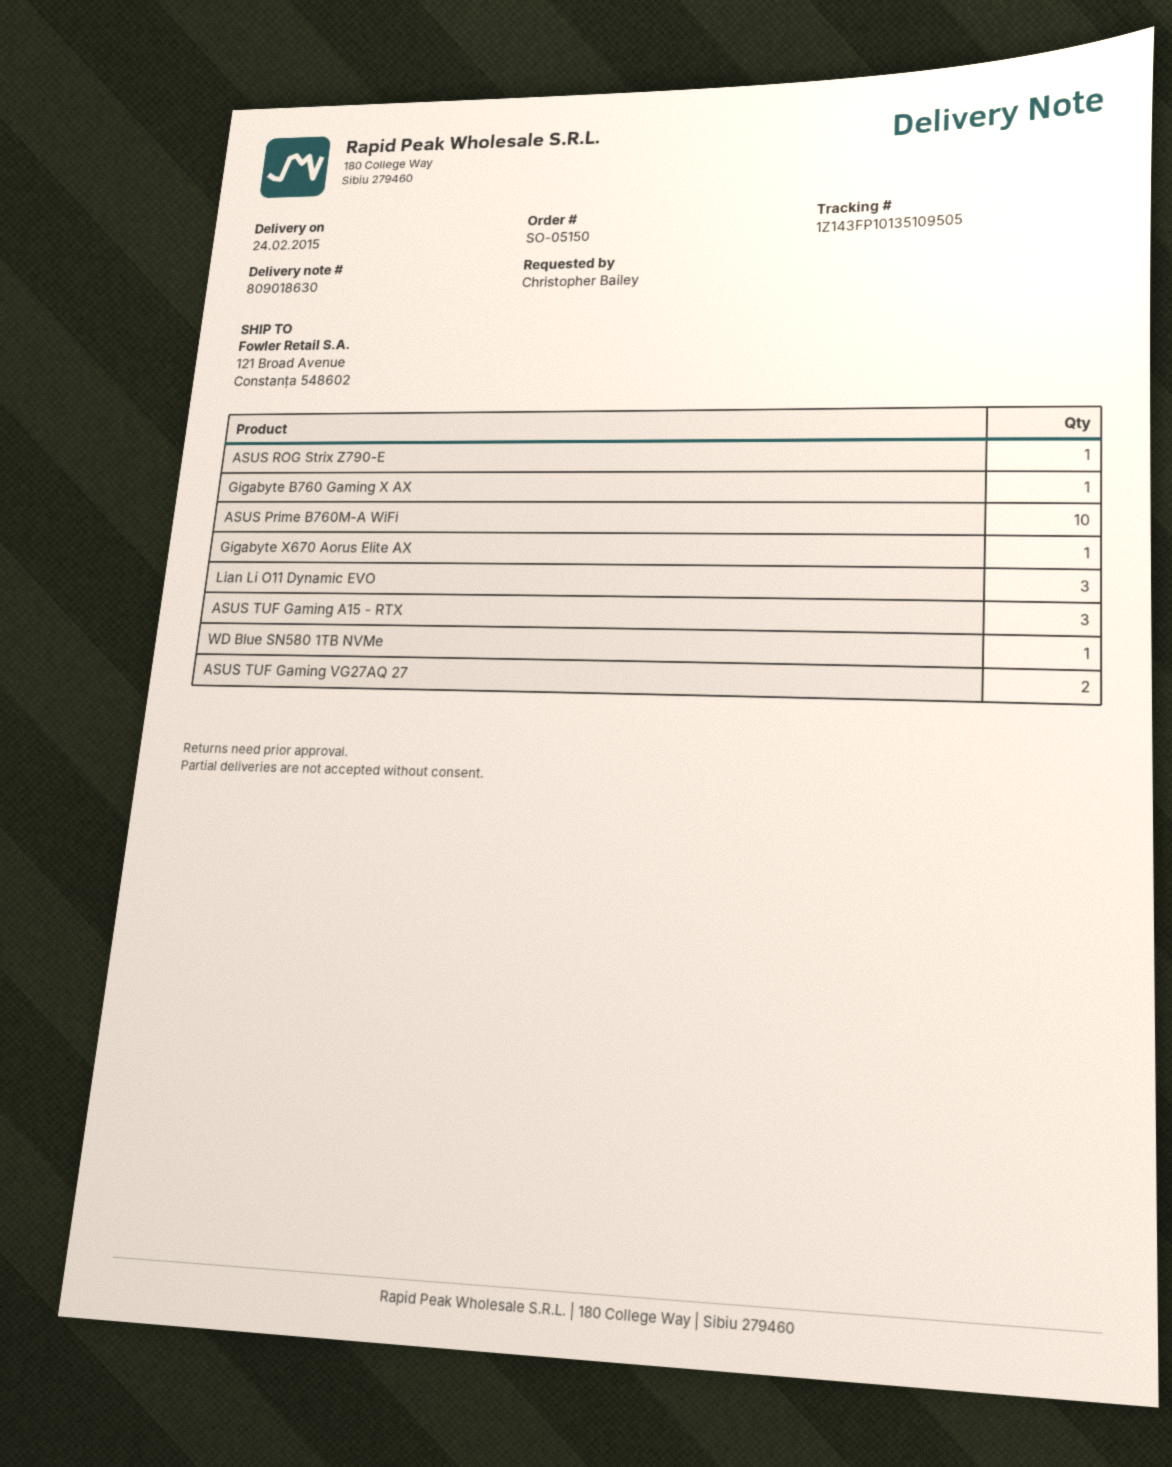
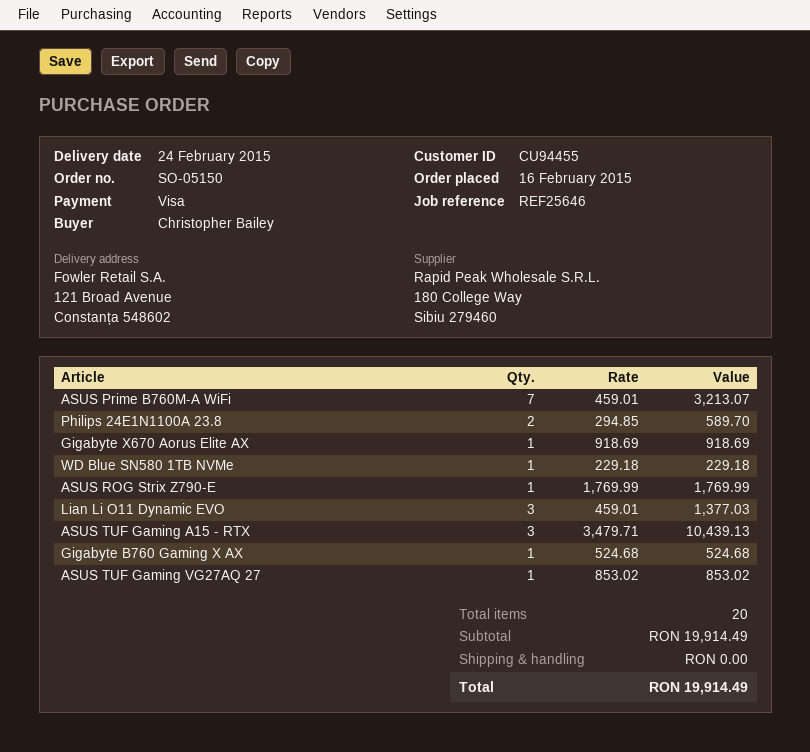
ASUS Prime B760M-A WiFi: 10 -> 7
ASUS TUF Gaming VG27AQ 27: 2 -> 1
Philips 24E1N1100A 23.8: none -> 2

